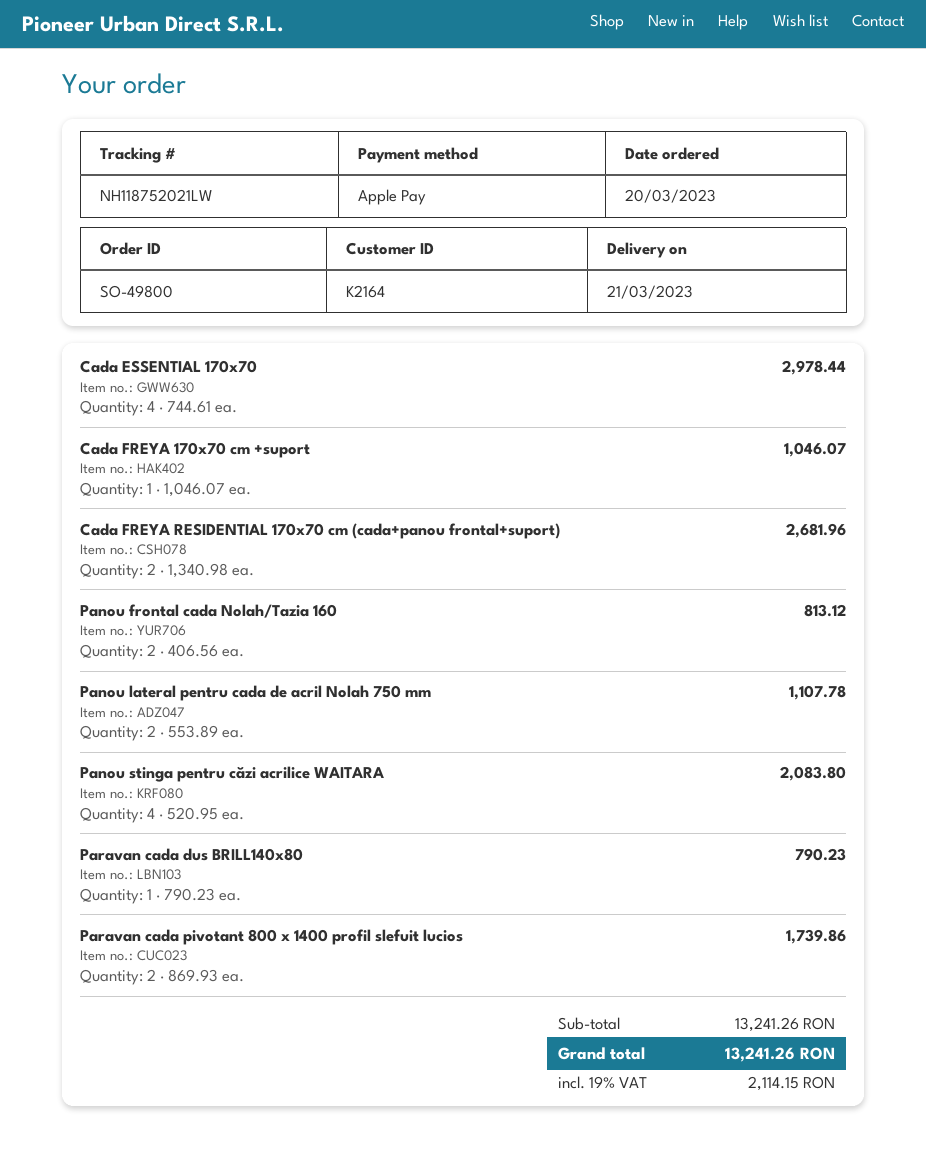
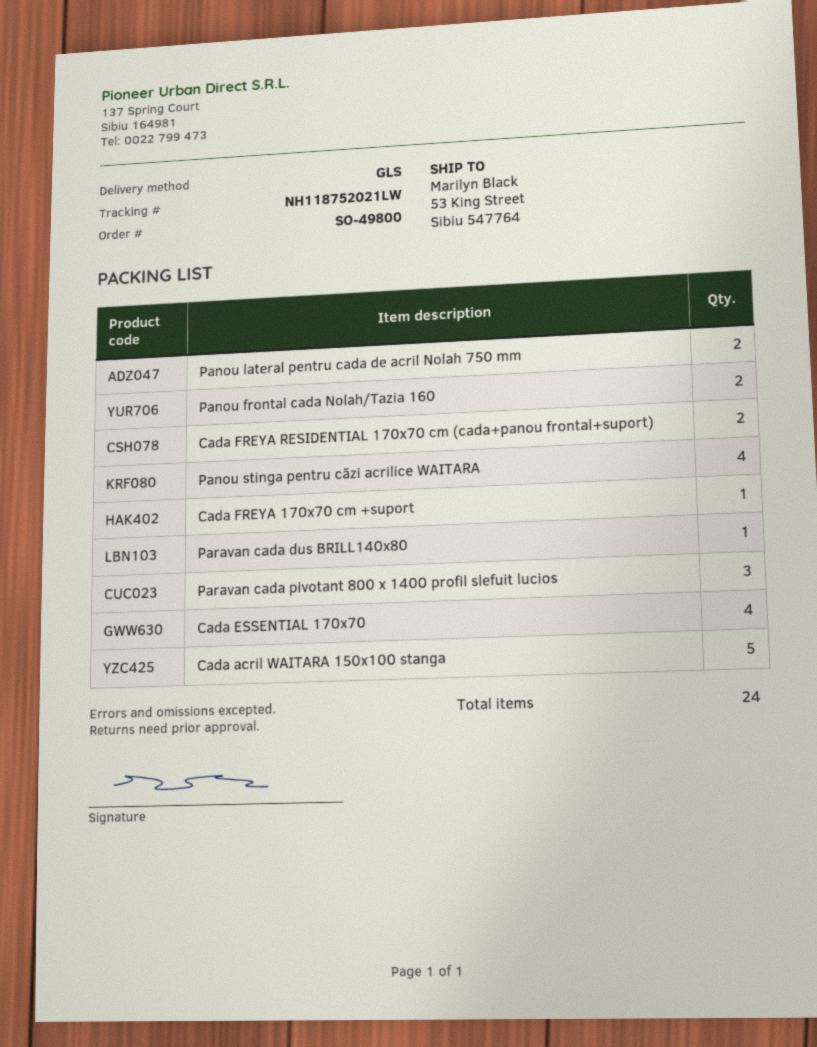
Paravan cada pivotant 800 x 1400 profil slefuit lucios: 2 -> 3
Cada acril WAITARA 150x100 stanga: none -> 5

